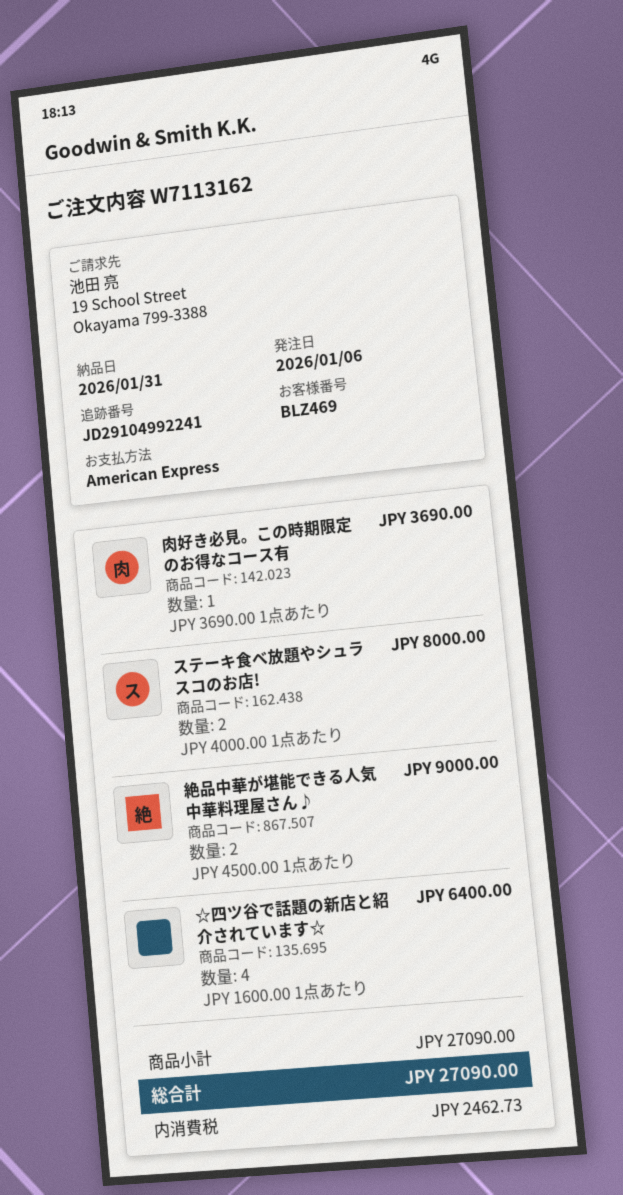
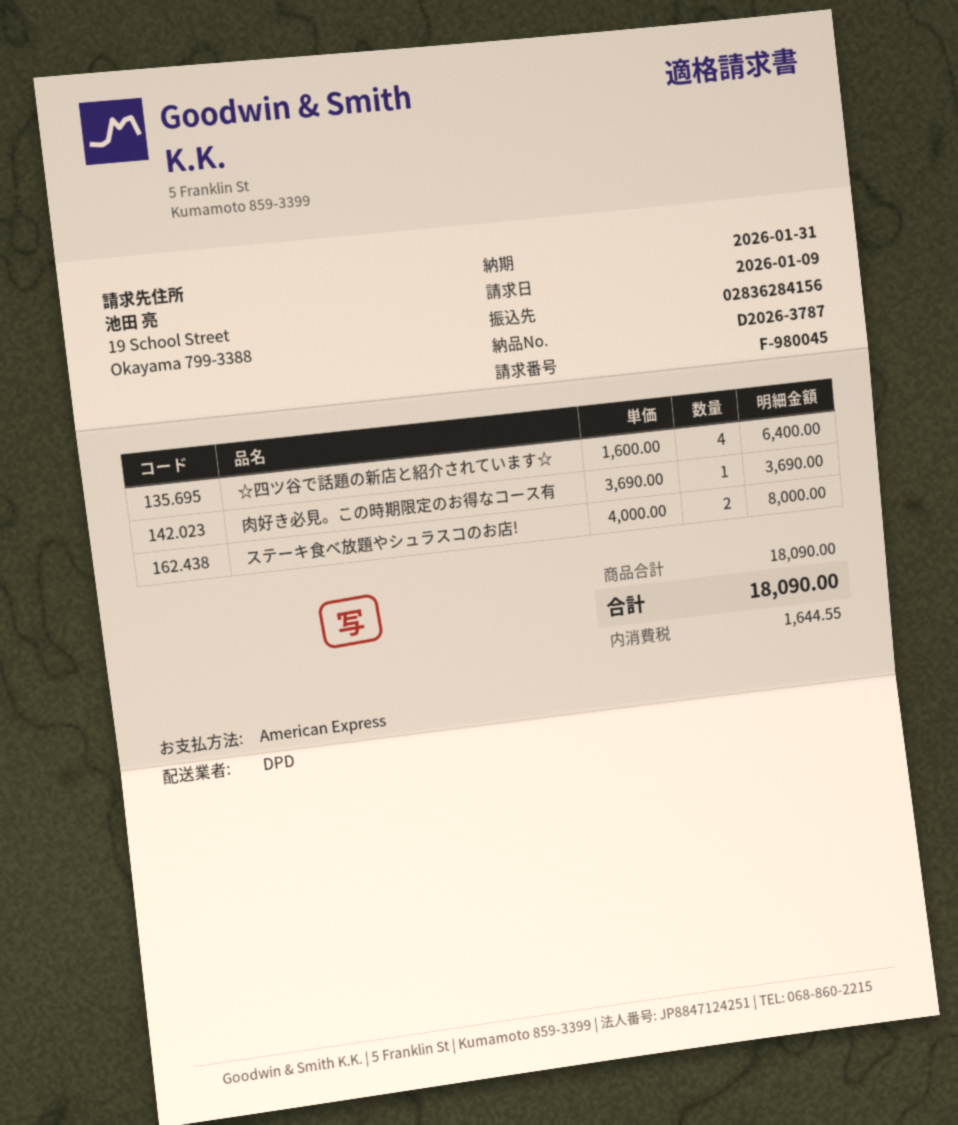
絶品中華が堪能できる人気中華料理屋さん♪: 2 x 4500.00 = 9000.00 -> none
subtotal: 27090.00 -> 18090.00
tax: 2462.73 -> 1644.55
total: 27090.00 -> 18090.00

